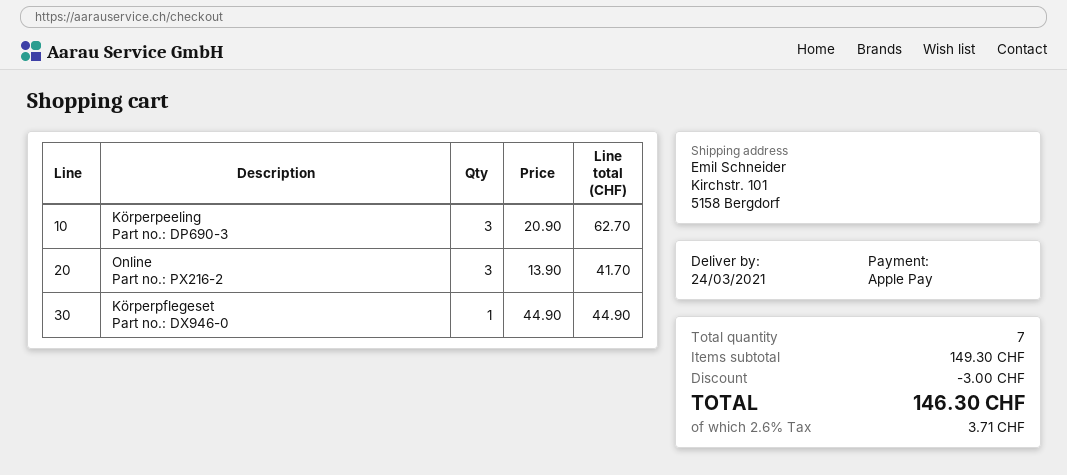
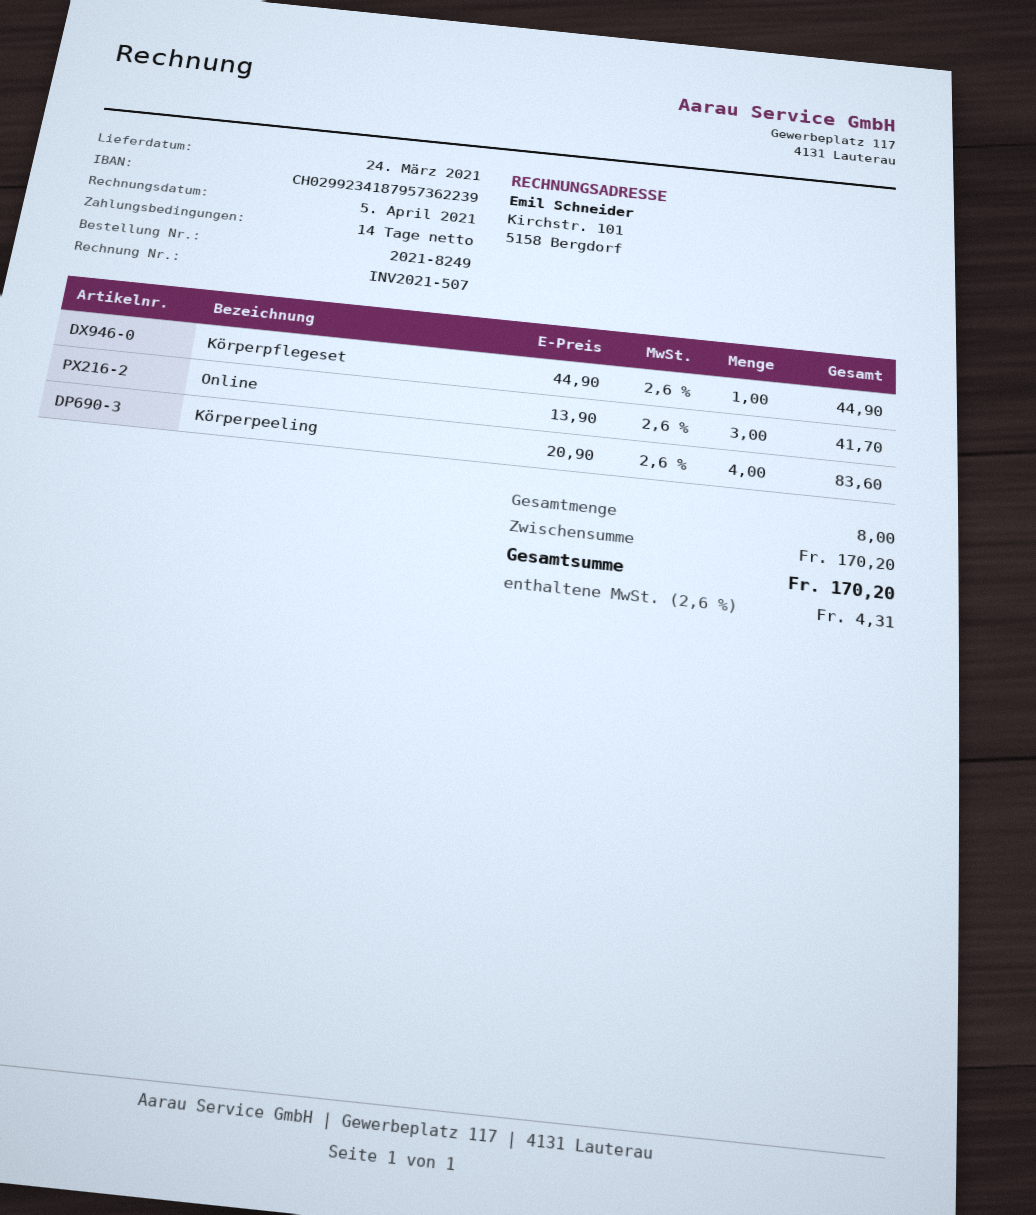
Körperpeeling: 3 x 20.90 = 62.70 -> 4 x 20.90 = 83.60
total quantity: 7 -> 8
subtotal: 149.30 -> 170.20
discount: 3.00 -> none
tax: 2.6% = 3.71 -> 2.6% = 4.31
total: 146.30 -> 170.20

